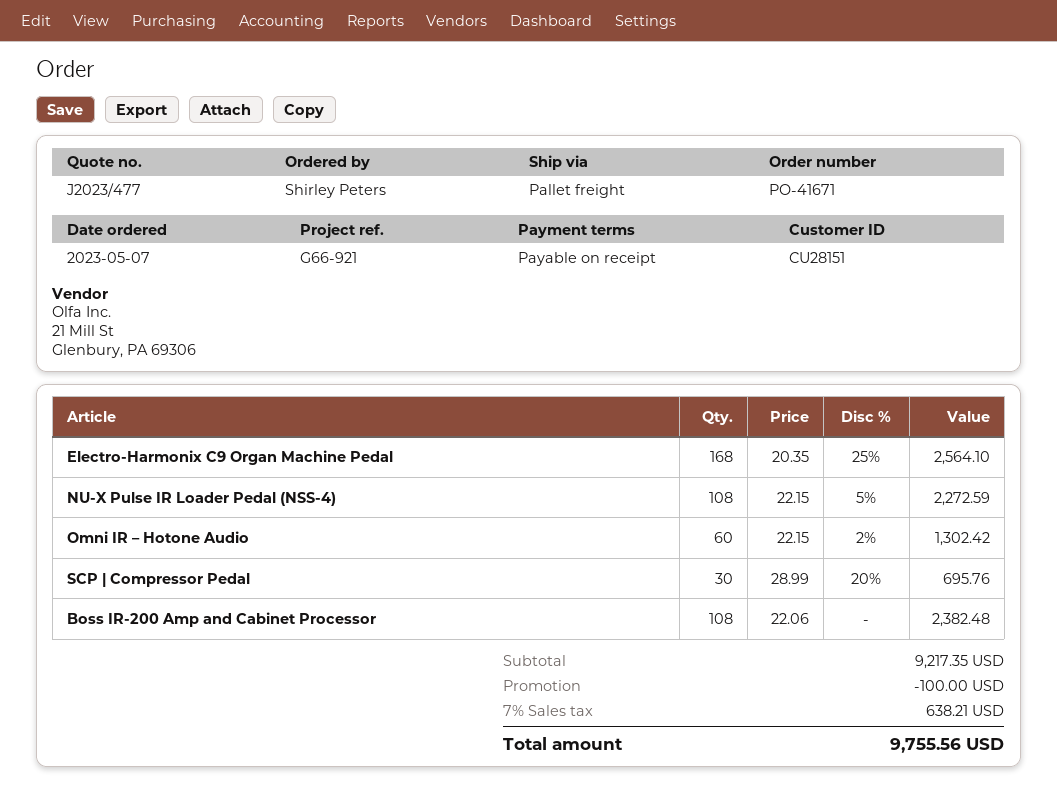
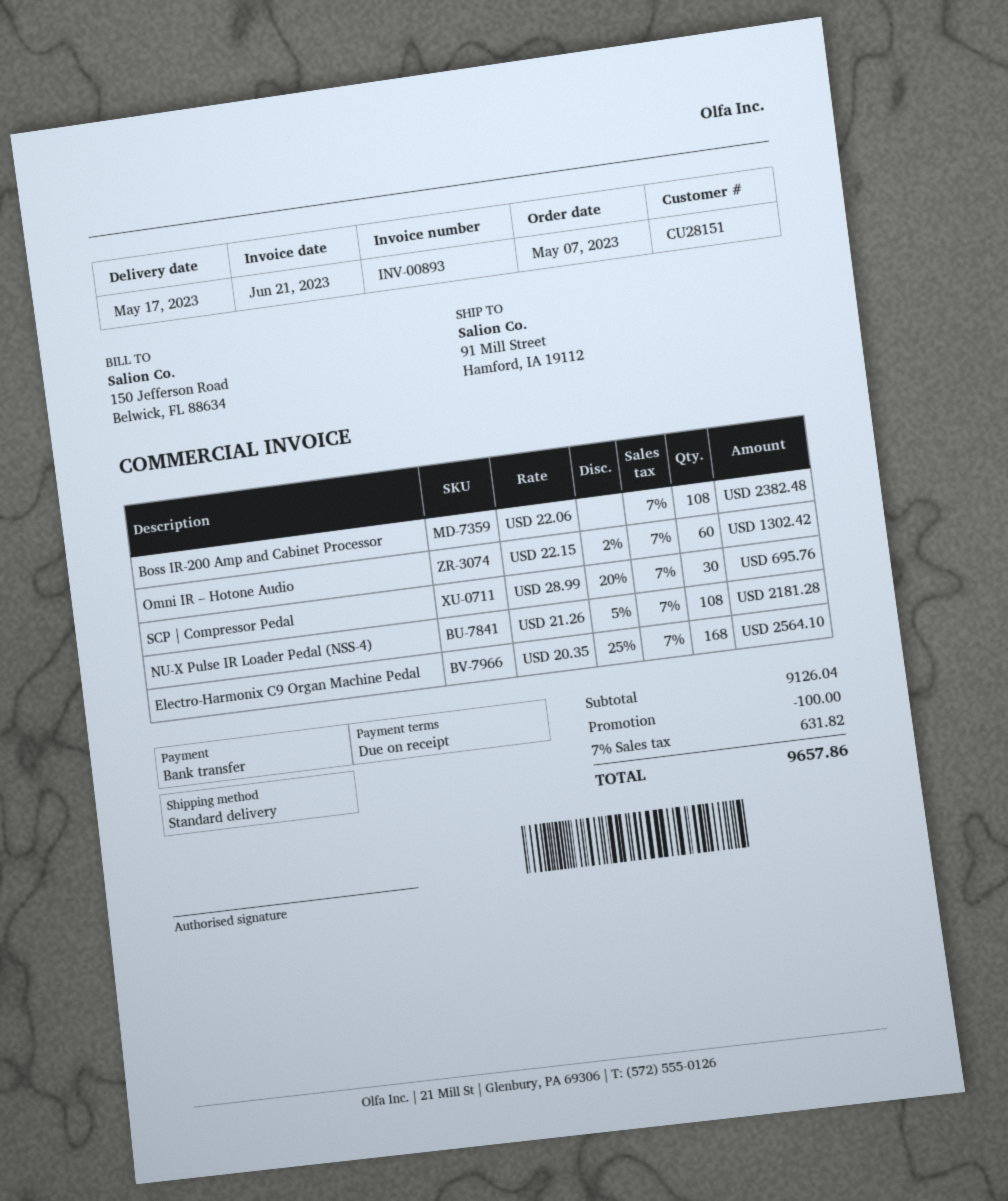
shipping method: pallet freight -> standard
NU-X Pulse IR Loader Pedal (NSS-4): 108 x 22.15 - 5% = 2272.59 -> 108 x 21.26 - 5% = 2181.28
subtotal: 9217.35 -> 9126.04
tax: 7% = 638.21 -> 7% = 631.82
total: 9755.56 -> 9657.86

